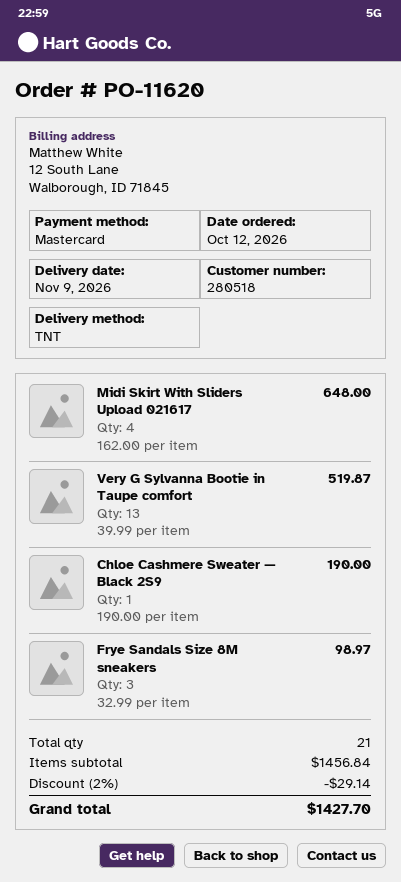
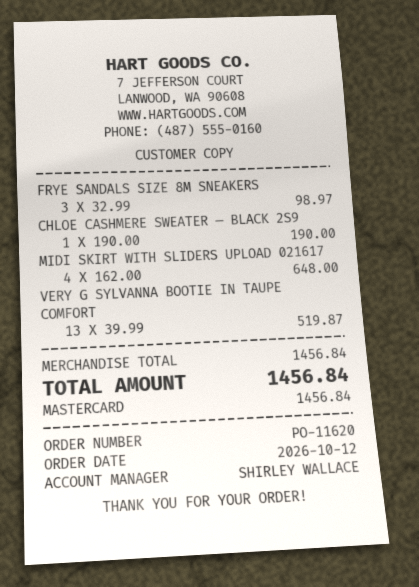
discount: 2% = 29.14 -> none
total: 1427.70 -> 1456.84

